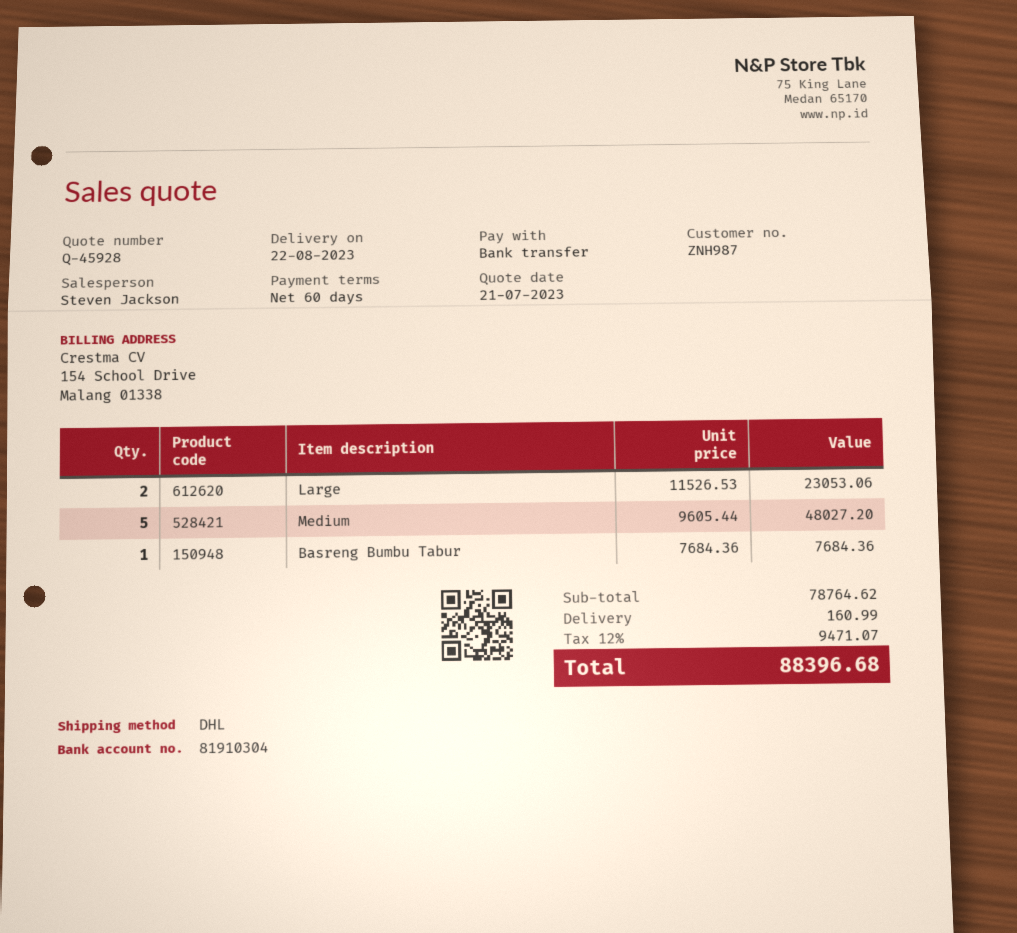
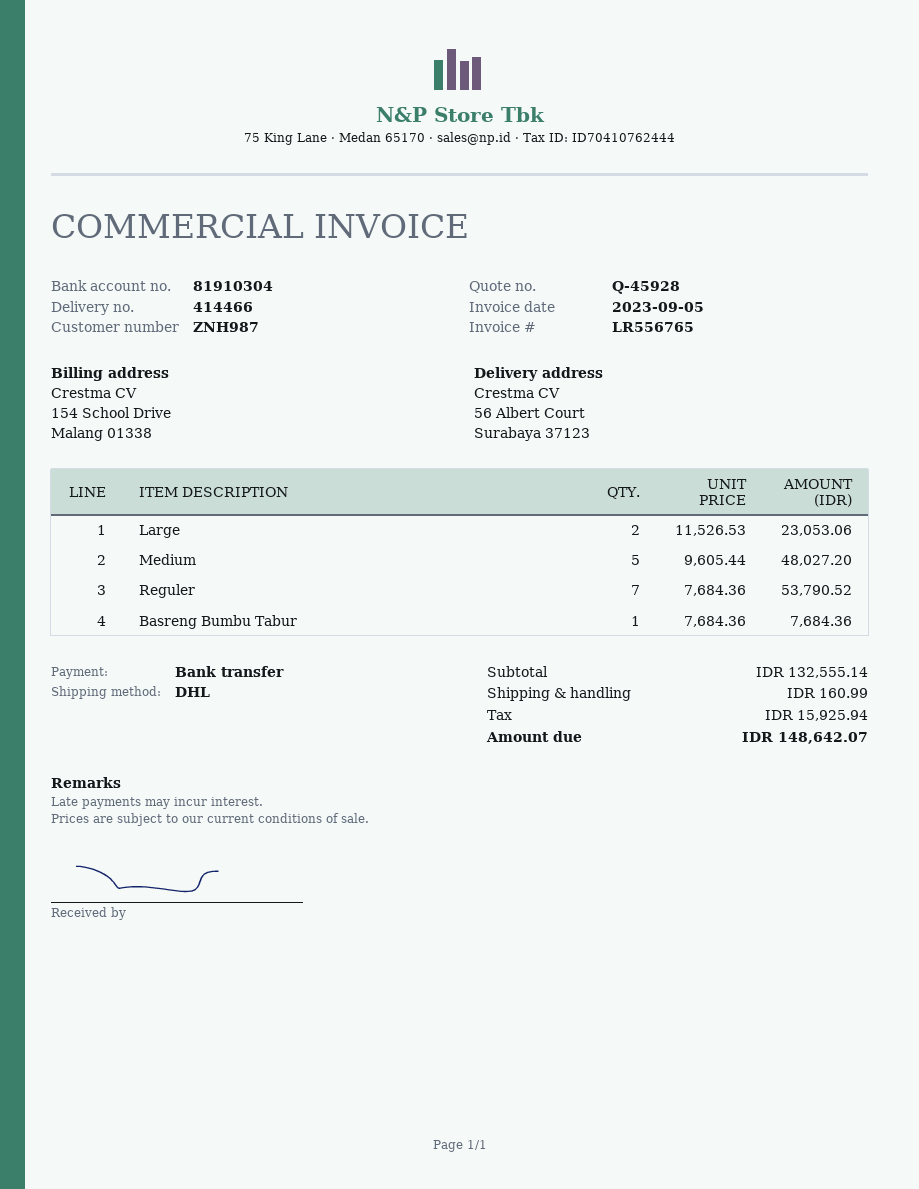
Reguler: none -> 7 x 7684.36 = 53790.52
subtotal: 78764.62 -> 132555.14
tax: 9471.07 -> 15925.94
total: 88396.68 -> 148642.07

